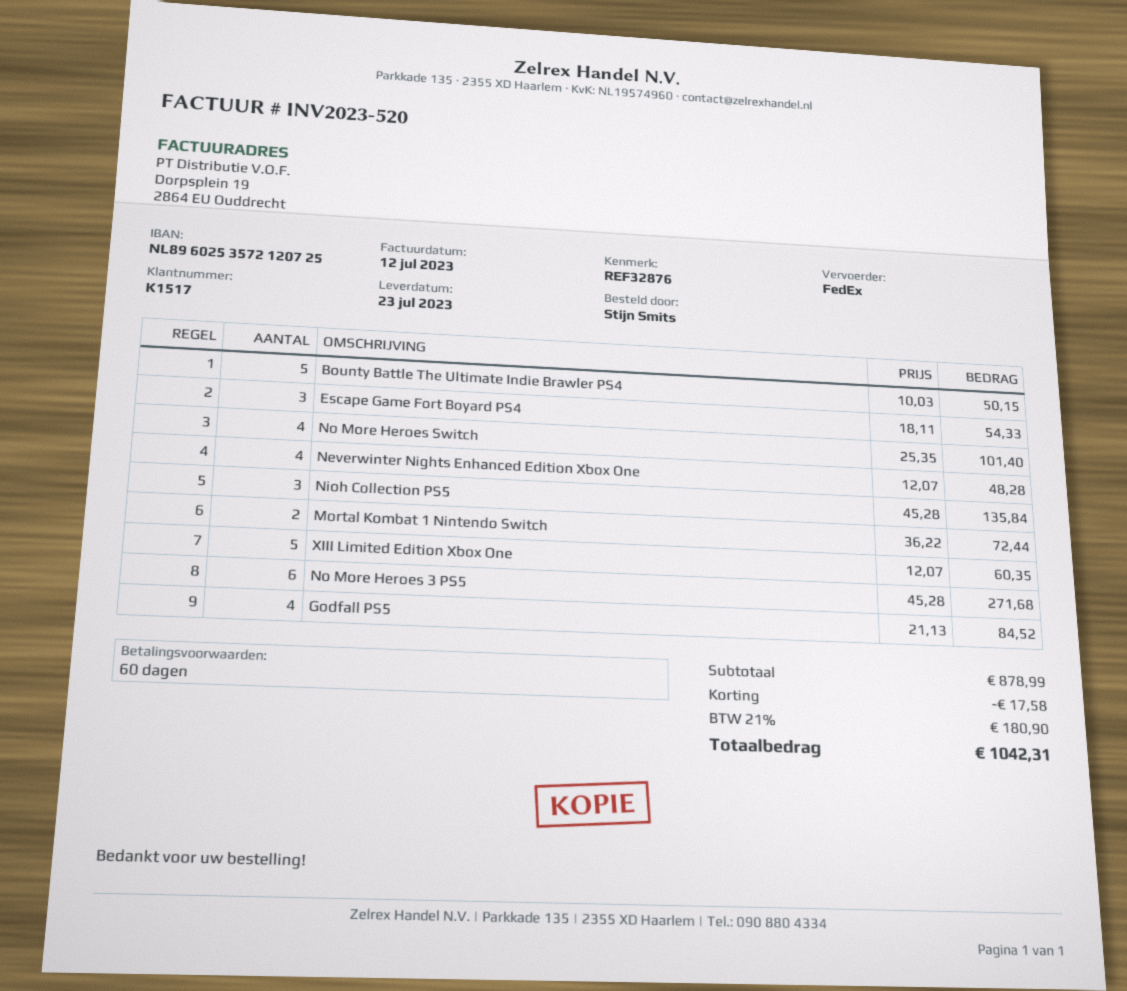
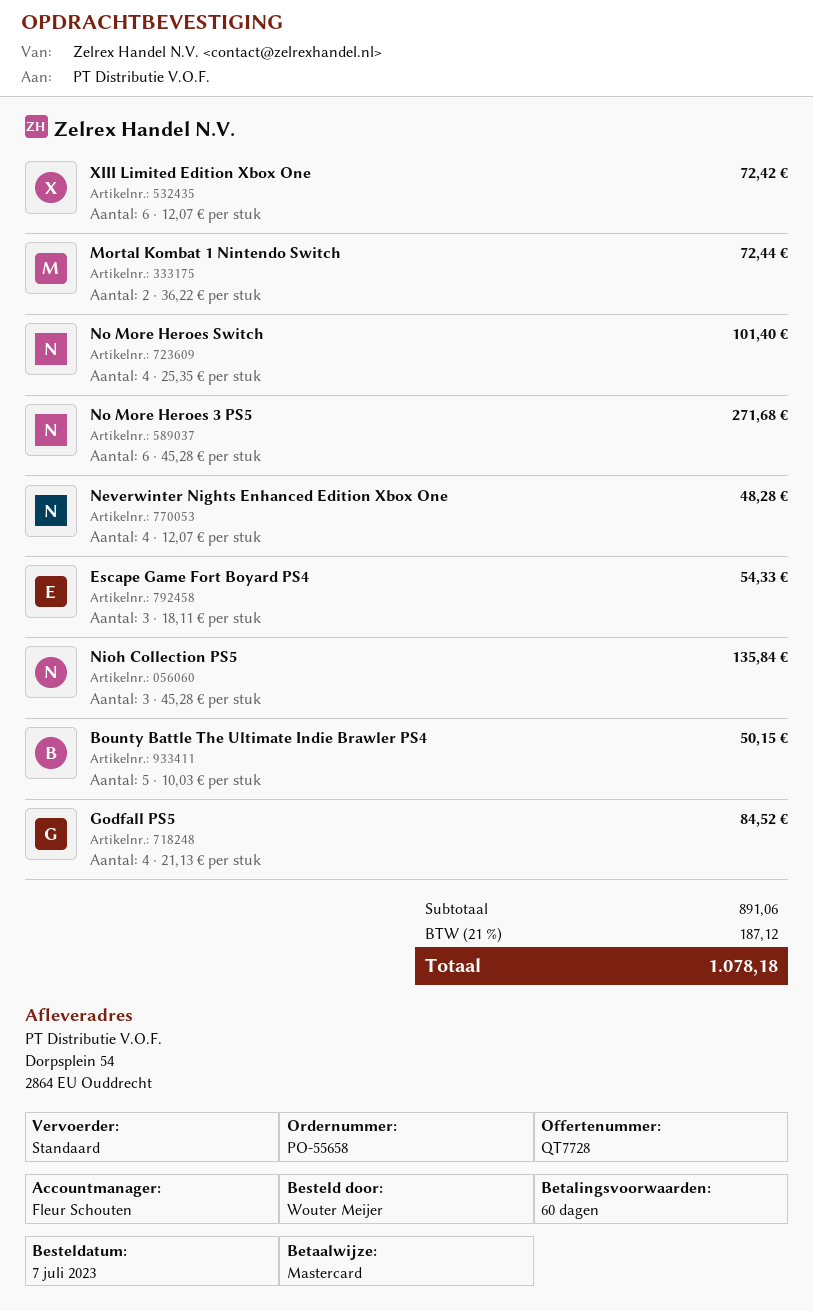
ordered by: Stijn Smits -> Wouter Meijer
shipping method: FedEx -> standard
XIII Limited Edition Xbox One: 5 x 12.07 = 60.35 -> 6 x 12.07 = 72.42
subtotal: 878.99 -> 891.06
discount: 17.58 -> none
tax: 21% = 180.90 -> 21% = 187.12
total: 1042.31 -> 1078.18

